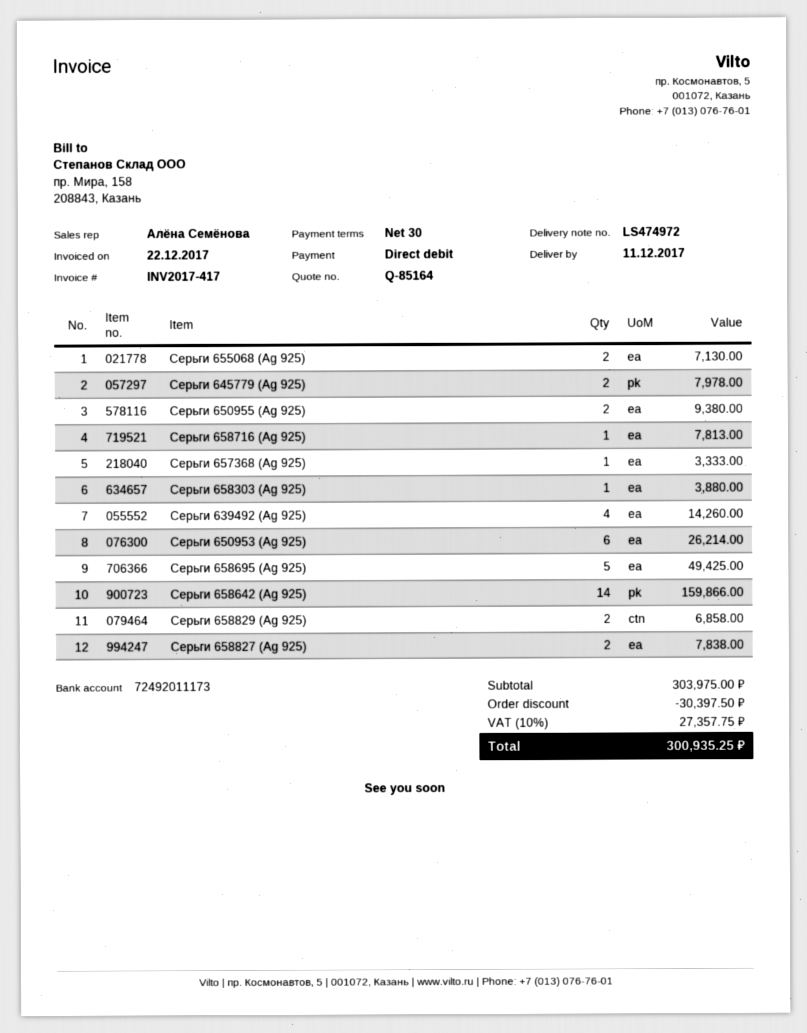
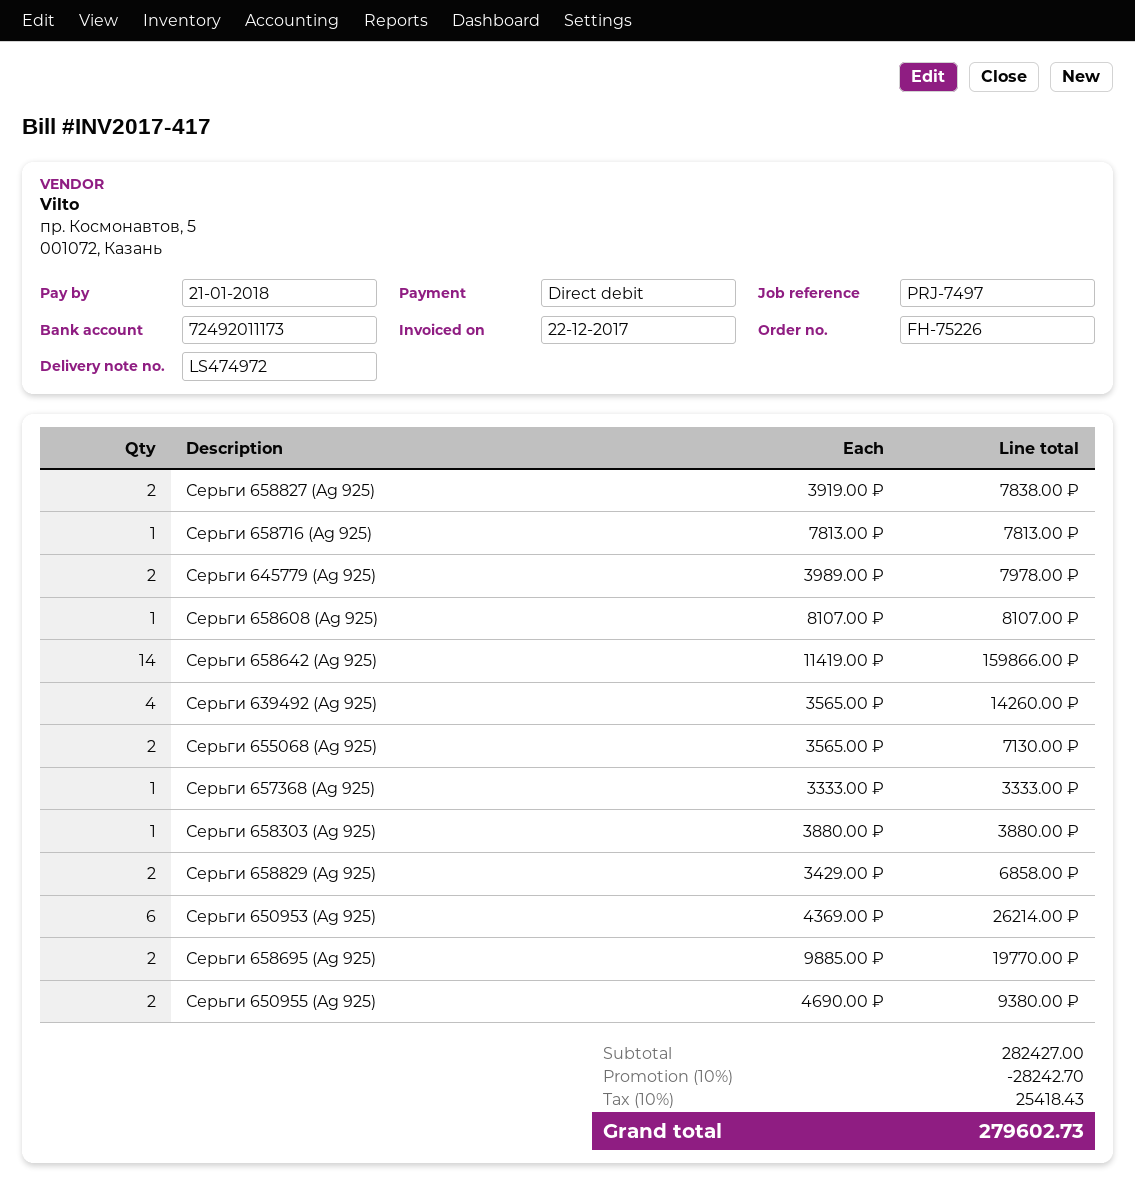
Серьги 658695 (Ag 925): 5 for 49425.00 -> 2 for 19770.00
Серьги 658608 (Ag 925): none -> 1 for 8107.00
subtotal: 303975.00 -> 282427.00
discount: 30397.50 -> 28242.70
tax: 10% = 27357.75 -> 10% = 25418.43
total: 300935.25 -> 279602.73

